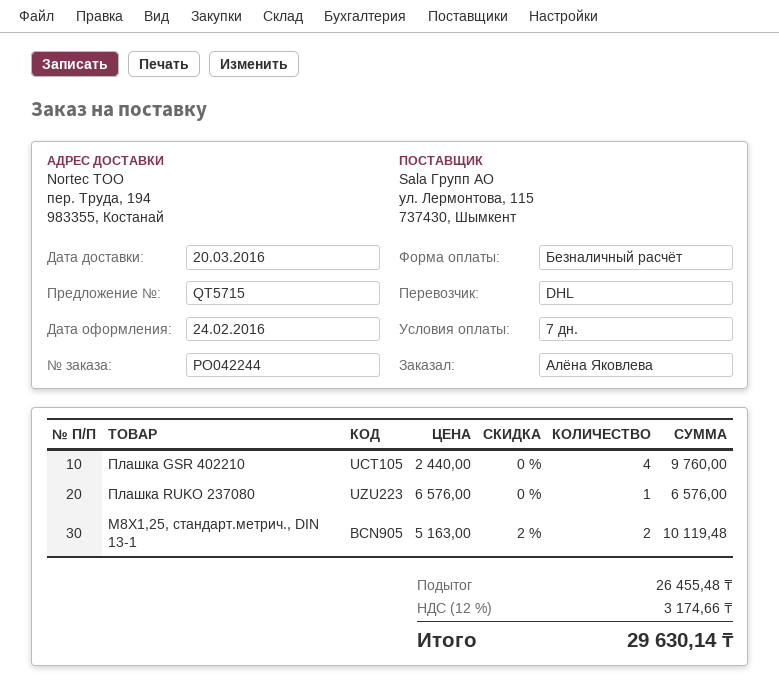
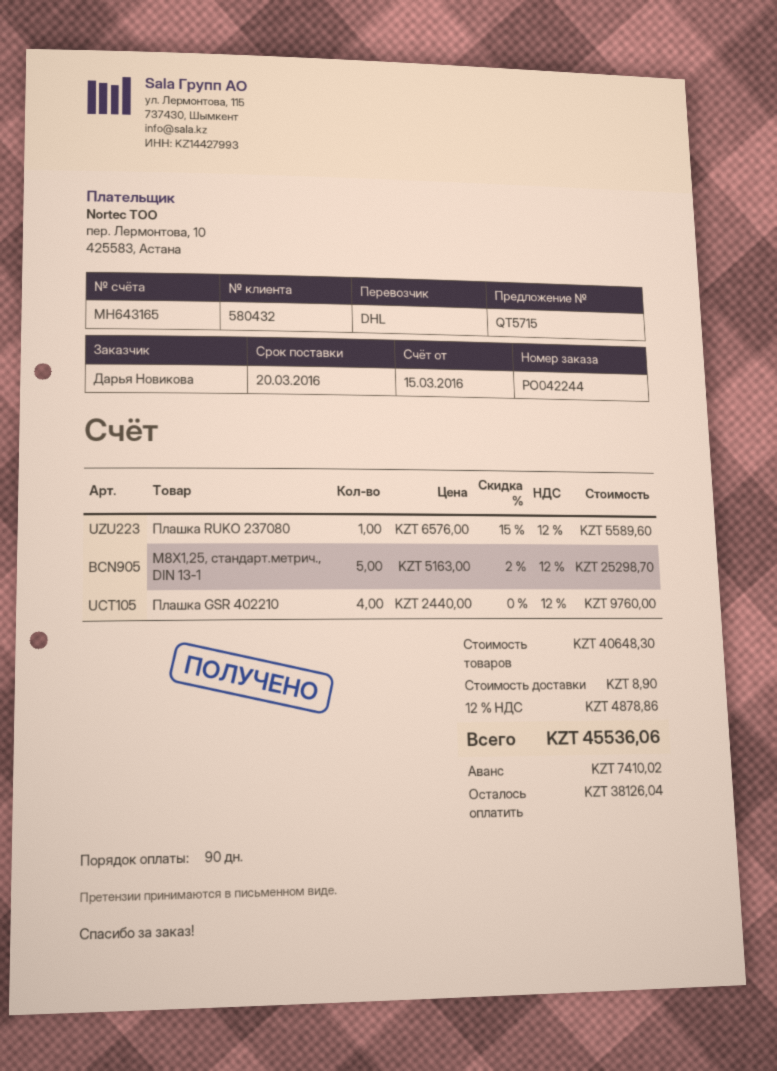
payment terms: 7 days -> 90 days
ordered by: Алёна Яковлева -> Дарья Новикова
Плашка RUKO 237080: 1 x 6576.00 = 6576.00 -> 1 x 6576.00 - 15% = 5589.60
М8Х1,25, стандарт.метрич., DIN 13-1: 2 x 5163.00 - 2% = 10119.48 -> 5 x 5163.00 - 2% = 25298.70
subtotal: 26455.48 -> 40648.30
shipping: none -> 8.90
tax: 12% = 3174.66 -> 12% = 4878.86
total: 29630.14 -> 45536.06

